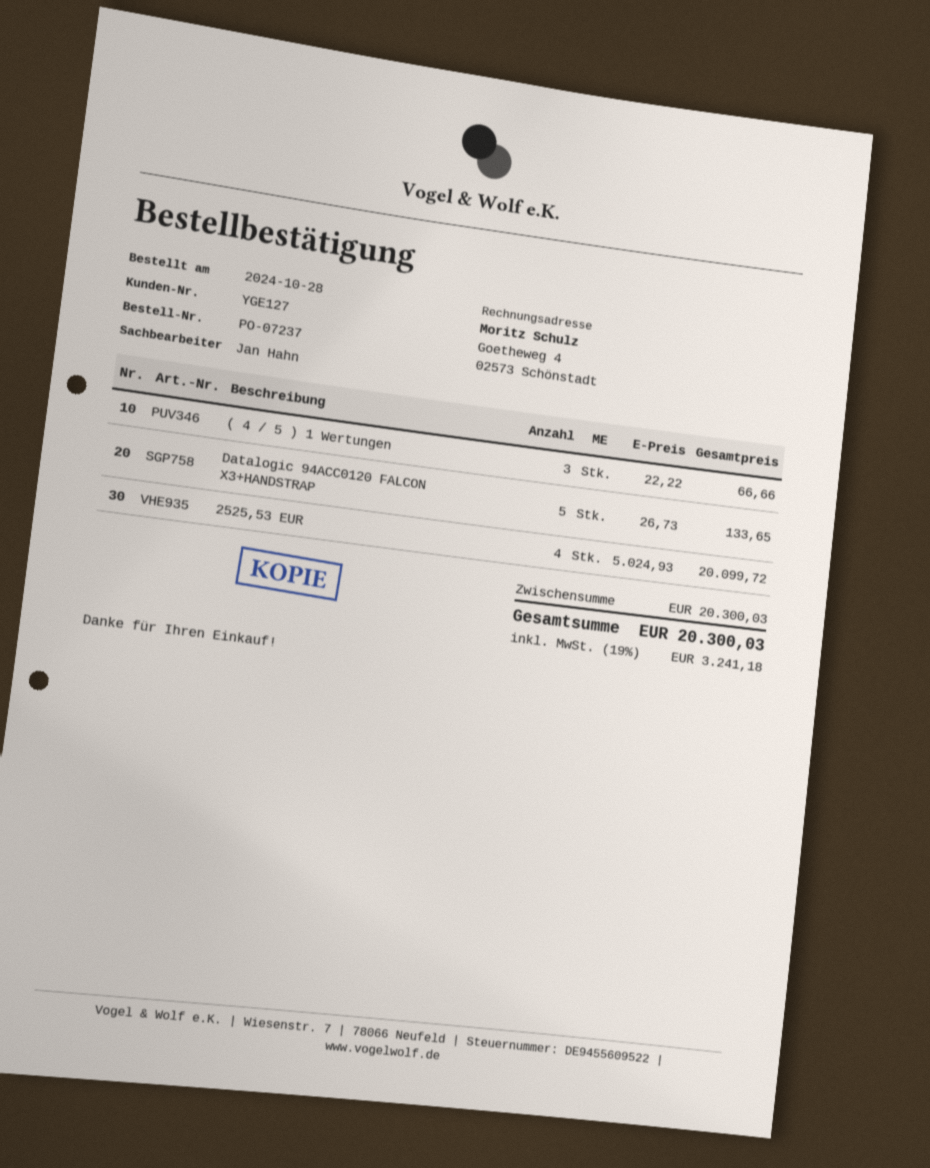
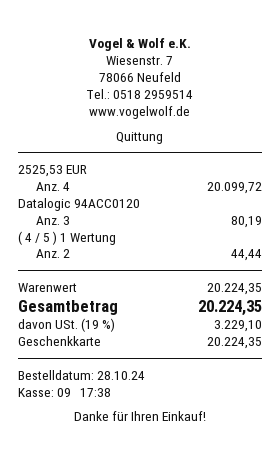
( 4 / 5 ) 1 Wertungen: 3 for 66.66 -> 2 for 44.44
Datalogic 94ACC0120 FALCON X3+HANDSTRAP: 5 for 133.65 -> 3 for 80.19
subtotal: 20300.03 -> 20224.35
tax: 19% = 3241.18 -> 19% = 3229.10
total: 20300.03 -> 20224.35

